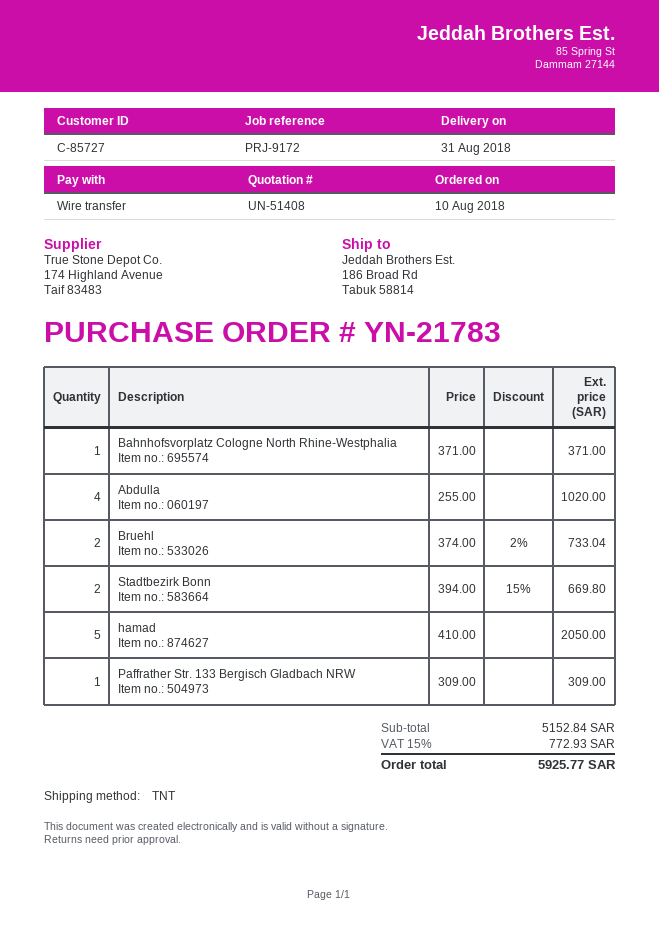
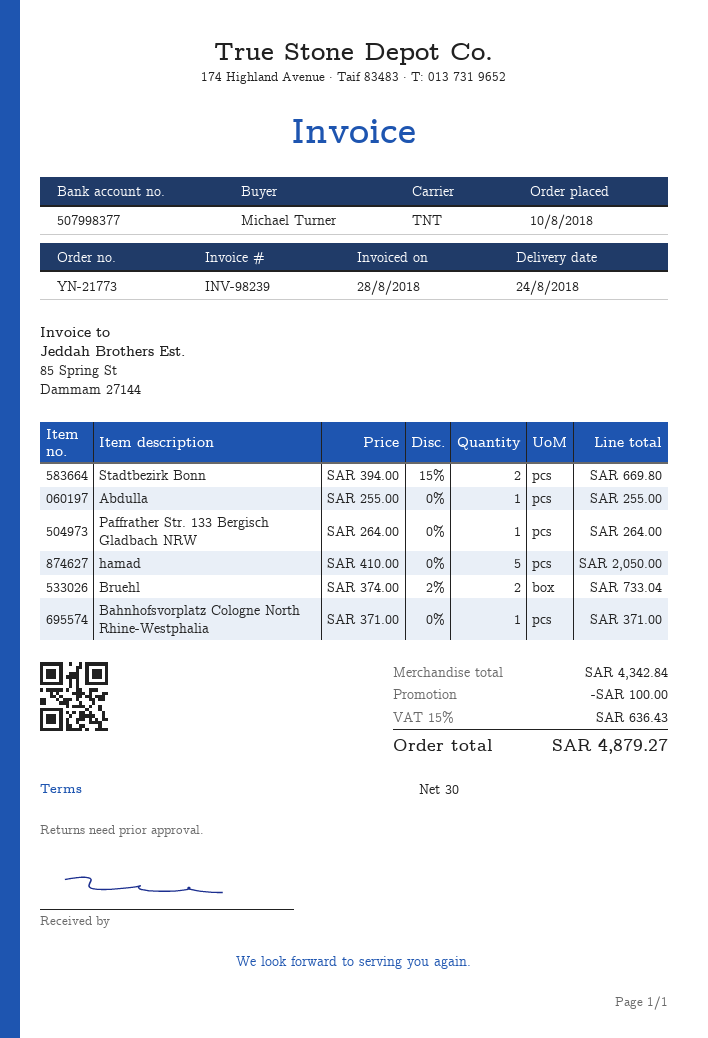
order number: YN-21783 -> YN-21773
delivery date: 2018-08-31 -> 2018-08-24
Abdulla: 4 x 255.00 = 1020.00 -> 1 x 255.00 = 255.00
Paffrather Str. 133 Bergisch Gladbach NRW: 1 x 309.00 = 309.00 -> 1 x 264.00 = 264.00
subtotal: 5152.84 -> 4342.84
discount: none -> 100.00
tax: 15% = 772.93 -> 15% = 636.43
total: 5925.77 -> 4879.27

